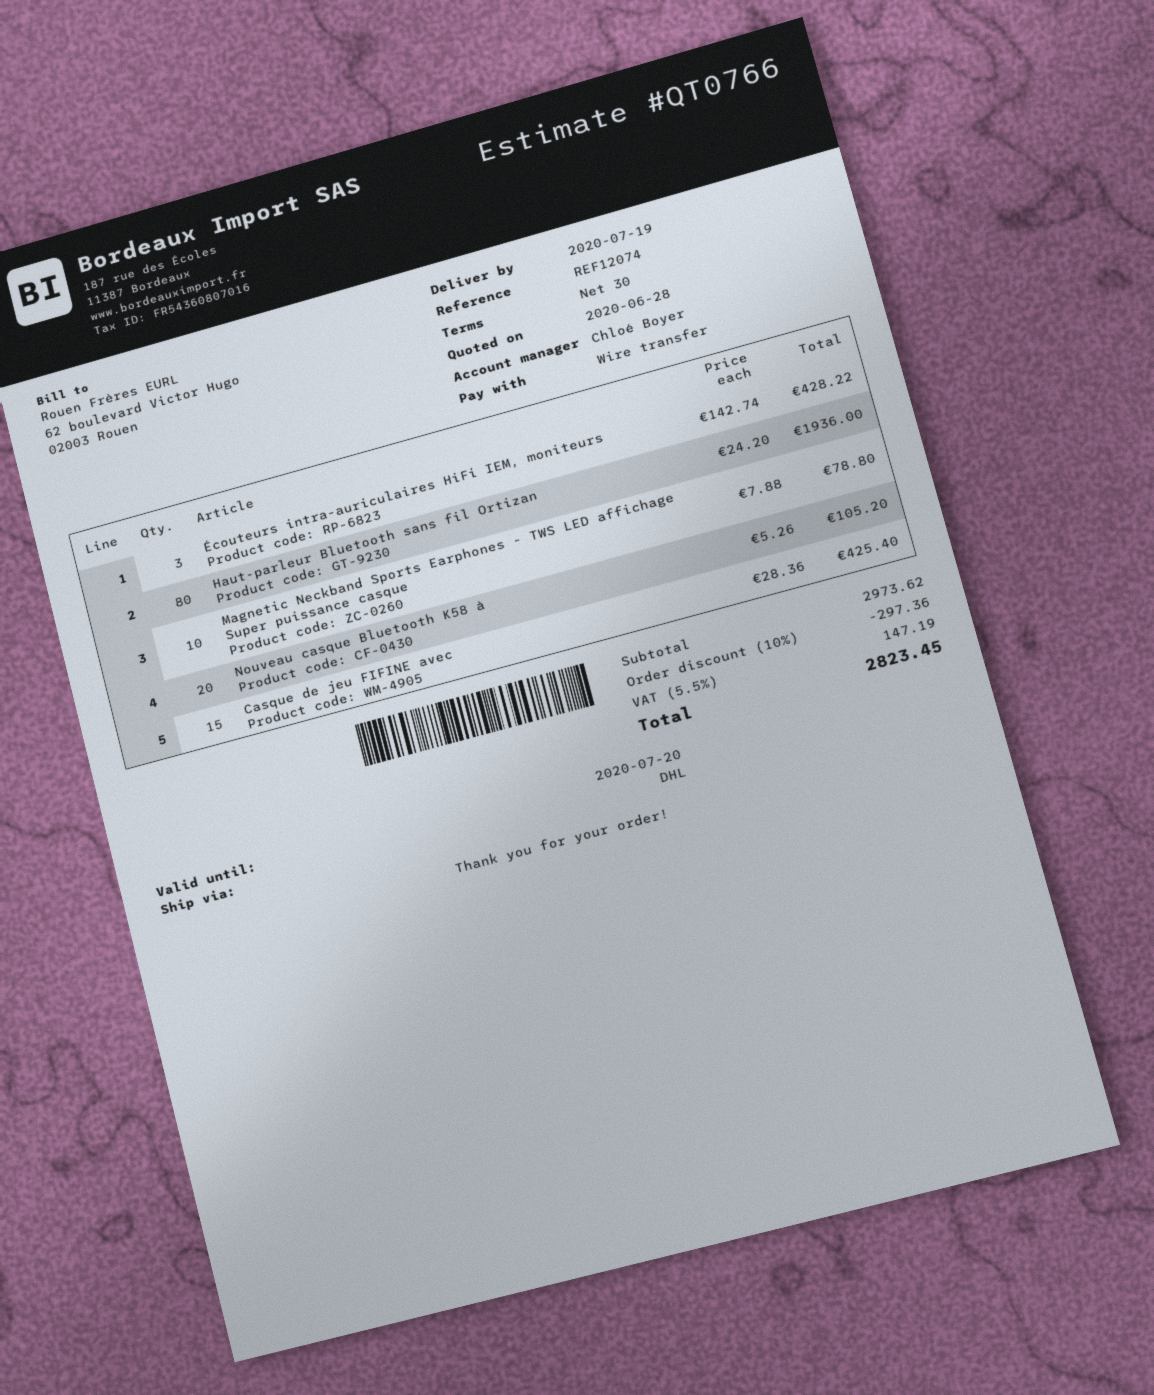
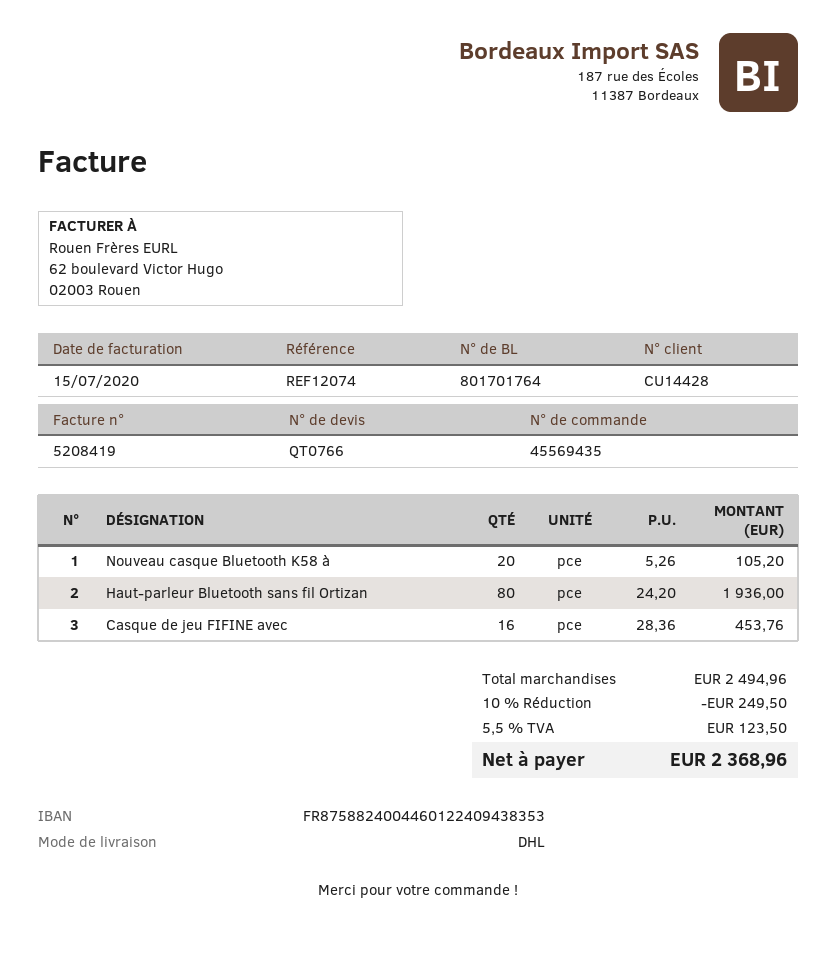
Écouteurs intra-auriculaires HiFi IEM, moniteurs: 3 x 142.74 = 428.22 -> none
Magnetic Neckband Sports Earphones - TWS LED affichage Super puissance casque: 10 x 7.88 = 78.80 -> none
Casque de jeu FIFINE avec: 15 x 28.36 = 425.40 -> 16 x 28.36 = 453.76
subtotal: 2973.62 -> 2494.96
discount: 10% = 297.36 -> 10% = 249.50
tax: 5.5% = 147.19 -> 5.5% = 123.50
total: 2823.45 -> 2368.96

